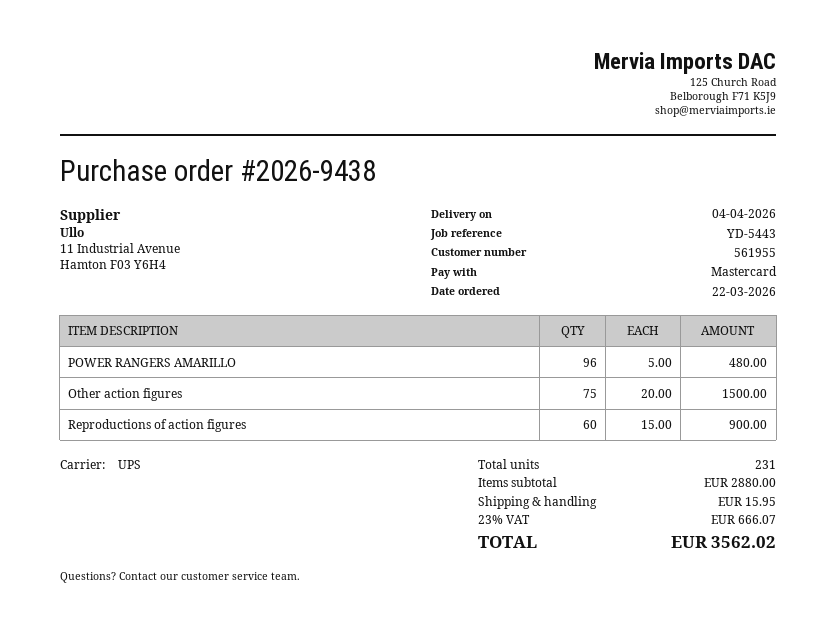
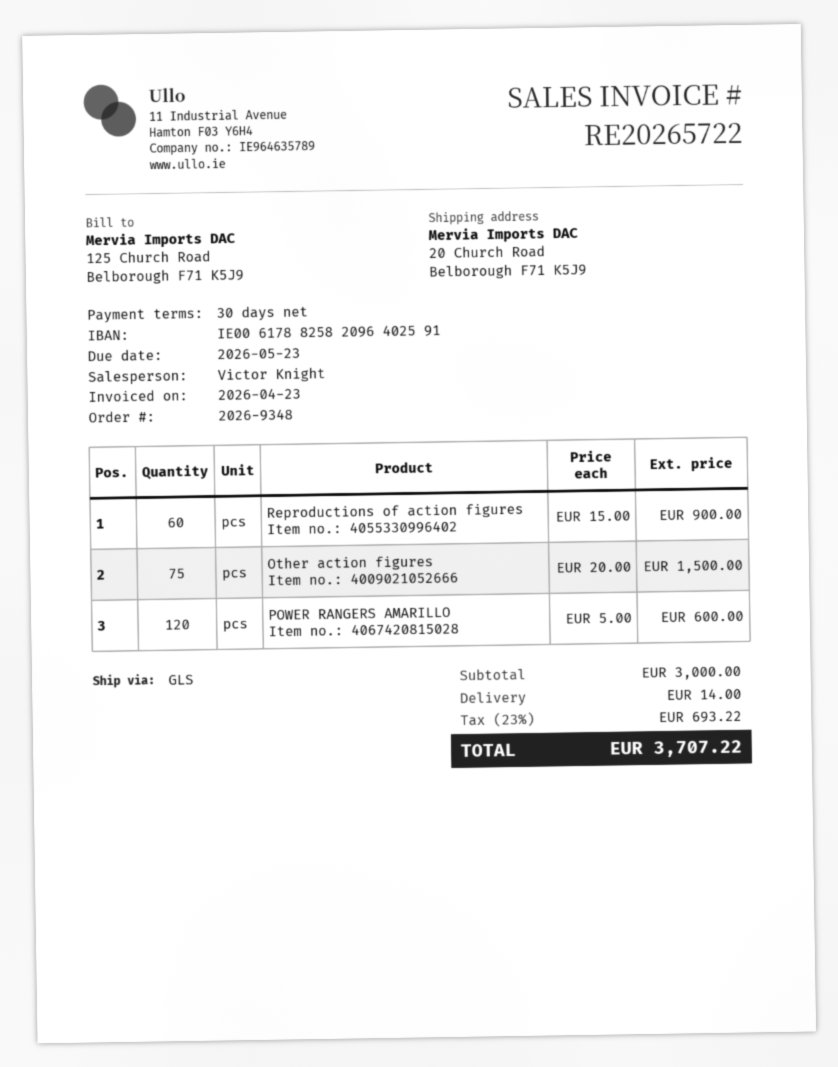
order number: 2026-9438 -> 2026-9348
shipping method: UPS -> GLS
POWER RANGERS AMARILLO: 96 x 5.00 = 480.00 -> 120 x 5.00 = 600.00
subtotal: 2880.00 -> 3000.00
shipping: 15.95 -> 14.00
tax: 23% = 666.07 -> 23% = 693.22
total: 3562.02 -> 3707.22

